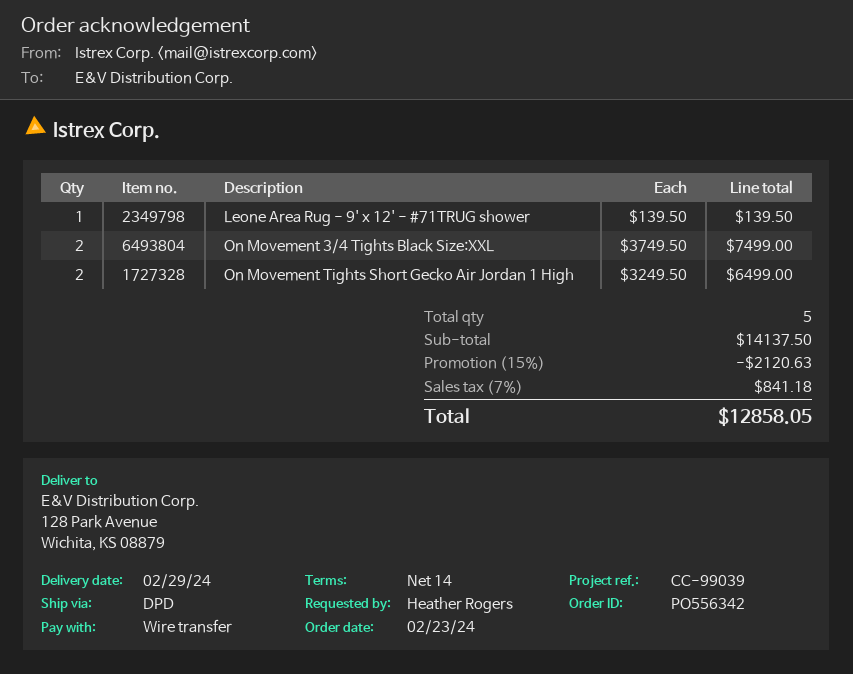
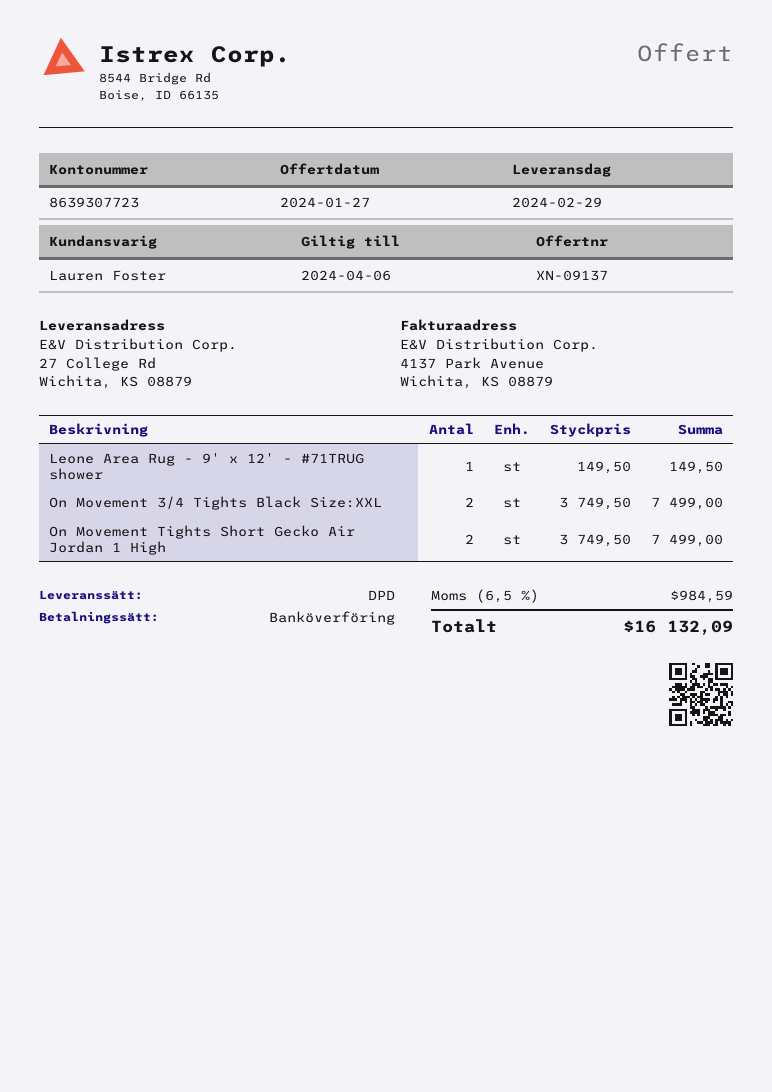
ship to: 128 Park Avenue, Wichita, KS 08879 -> 27 College Rd, Wichita, KS 08879
Leone Area Rug - 9' x 12' - #71TRUG shower: 1 x 139.50 = 139.50 -> 1 x 149.50 = 149.50
On Movement Tights Short Gecko Air Jordan 1 High: 2 x 3249.50 = 6499.00 -> 2 x 3749.50 = 7499.00
discount: 15% = 2120.63 -> none
tax: 7% = 841.18 -> 6.5% = 984.59
total: 12858.05 -> 16132.09

